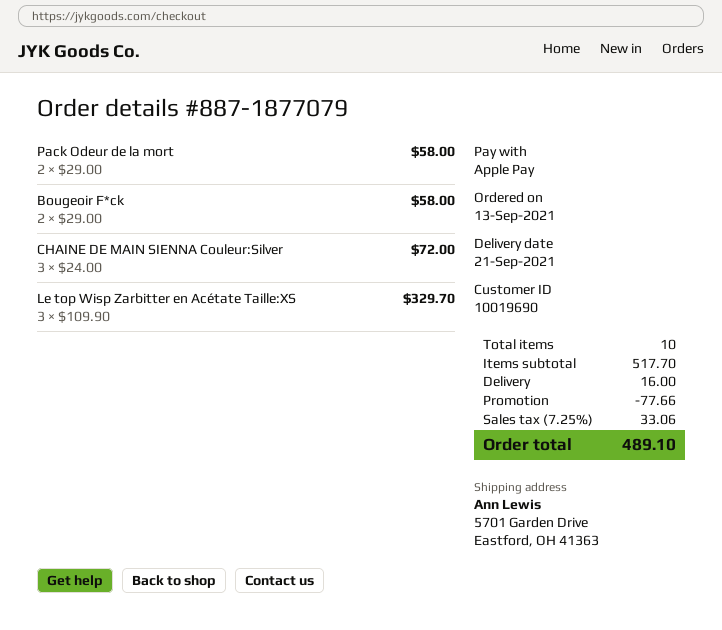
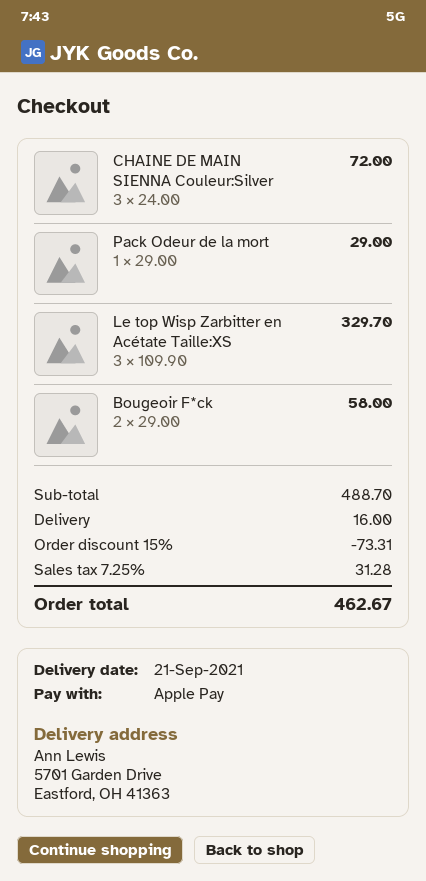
Pack Odeur de la mort: 2 x 29.00 = 58.00 -> 1 x 29.00 = 29.00
subtotal: 517.70 -> 488.70
discount: 77.66 -> 73.31
tax: 7.25% = 33.06 -> 7.25% = 31.28
total: 489.10 -> 462.67

